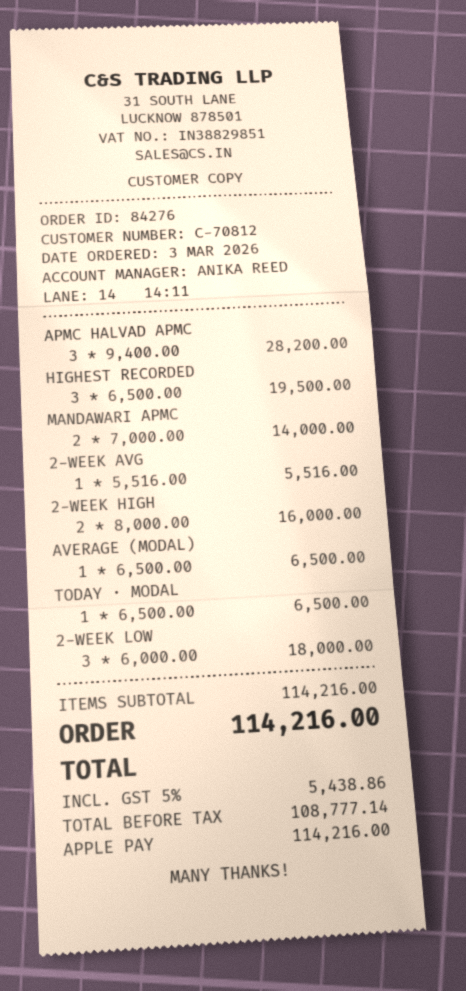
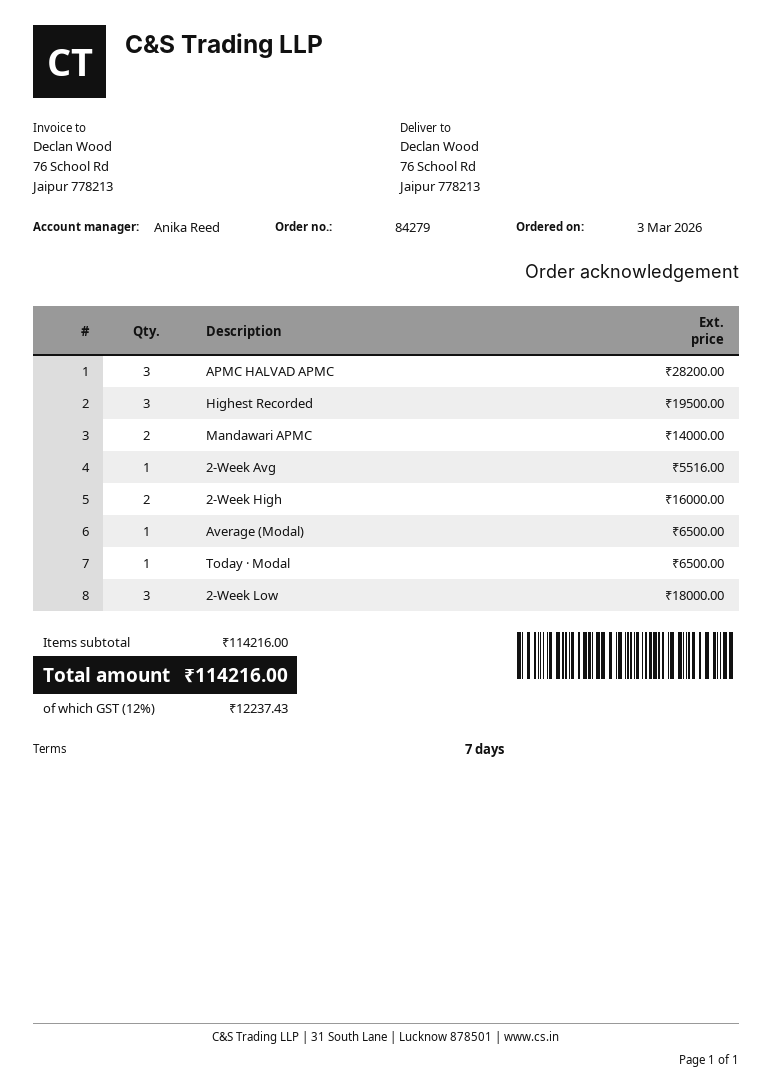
order number: 84276 -> 84279
tax: 5% = 5438.86 -> 12% = 12237.43

